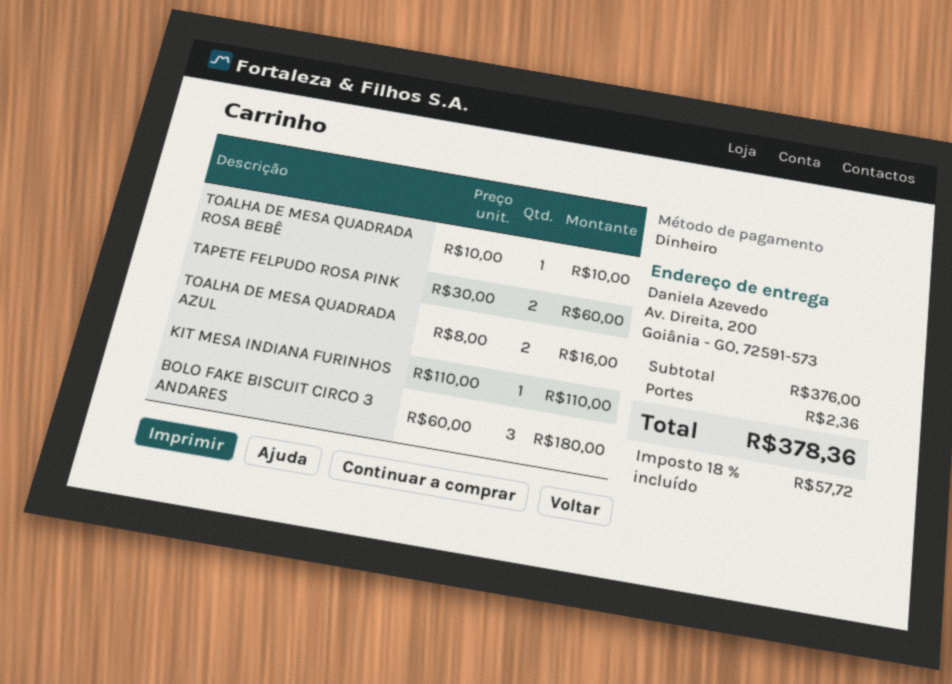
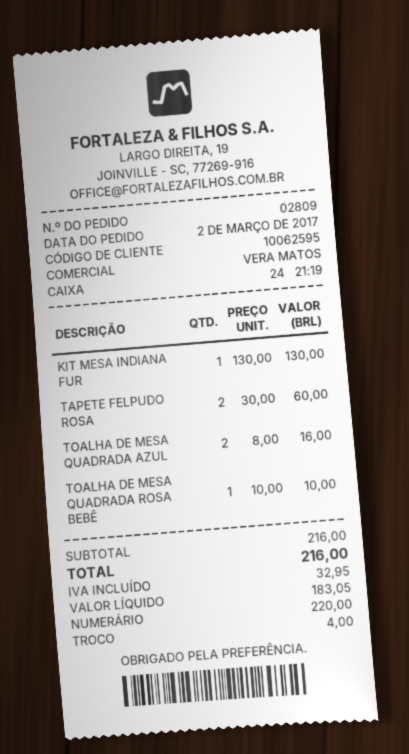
KIT MESA INDIANA FURINHOS: 1 x 110.00 = 110.00 -> 1 x 130.00 = 130.00
BOLO FAKE BISCUIT CIRCO 3 ANDARES: 3 x 60.00 = 180.00 -> none
subtotal: 376.00 -> 216.00
shipping: 2.36 -> none
tax: 57.72 -> 32.95
total: 378.36 -> 216.00

